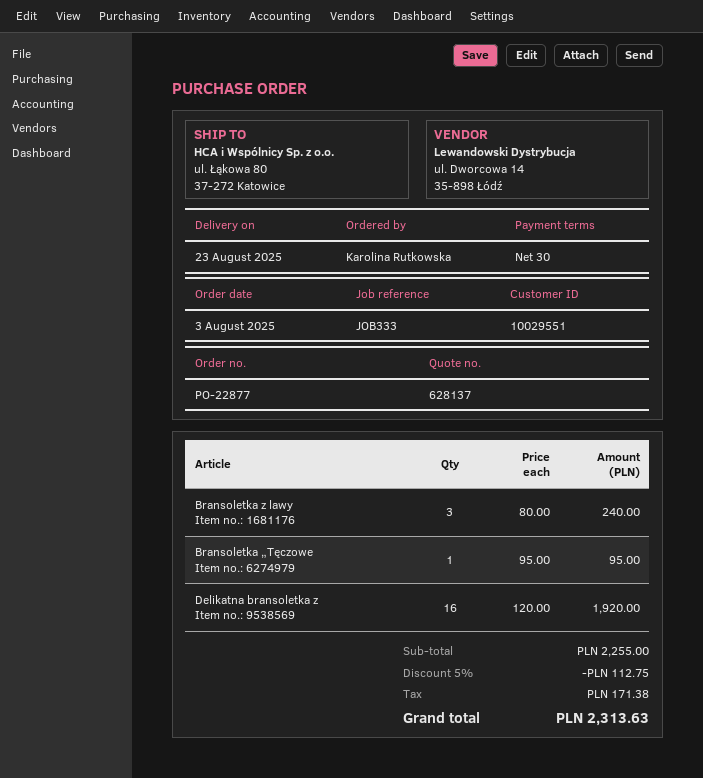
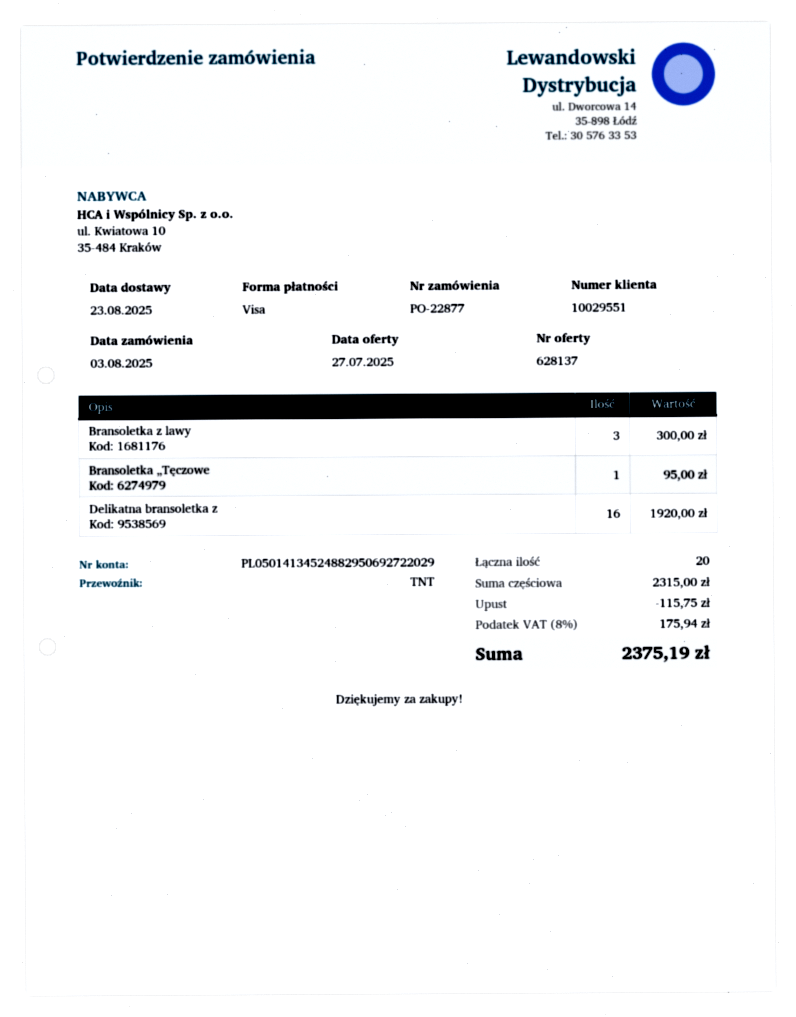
Bransoletka z lawy: 3 for 240.00 -> 3 for 300.00
subtotal: 2255.00 -> 2315.00
discount: 112.75 -> 115.75
tax: 171.38 -> 175.94
total: 2313.63 -> 2375.19

